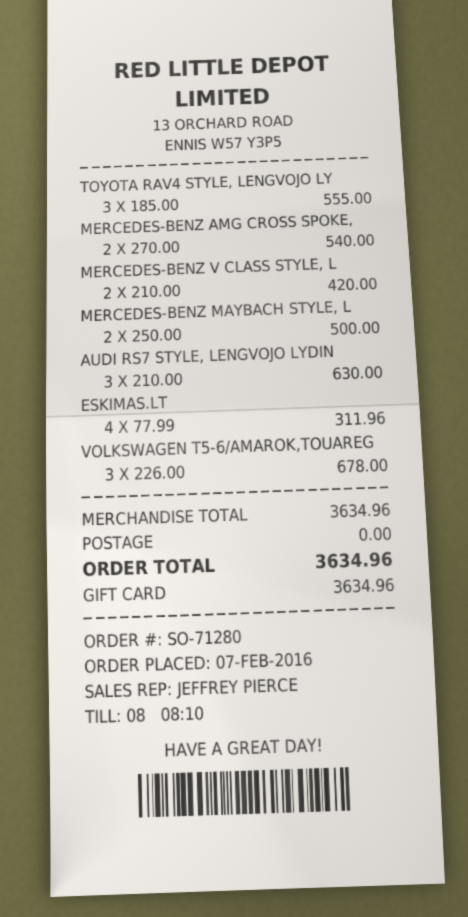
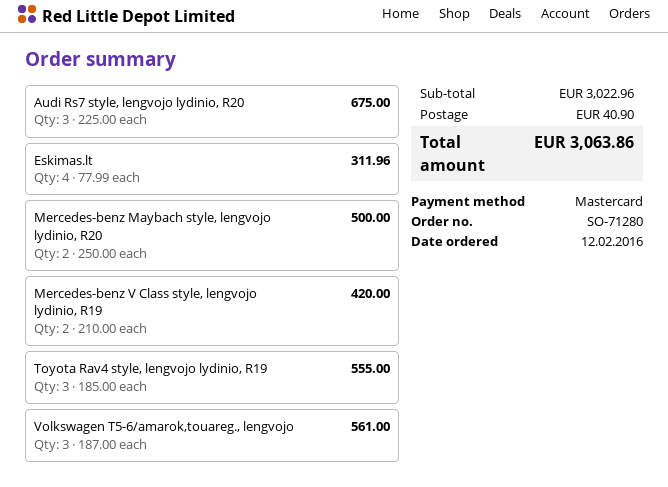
order date: 2016-02-07 -> 2016-02-12
payment method: gift card -> Mastercard
MERCEDES-BENZ AMG CROSS SPOKE,: 2 x 270.00 = 540.00 -> none
AUDI RS7 STYLE, LENGVOJO LYDIN: 3 x 210.00 = 630.00 -> 3 x 225.00 = 675.00
VOLKSWAGEN T5-6/AMAROK,TOUAREG: 3 x 226.00 = 678.00 -> 3 x 187.00 = 561.00
subtotal: 3634.96 -> 3022.96
shipping: 0.00 -> 40.90
total: 3634.96 -> 3063.86

